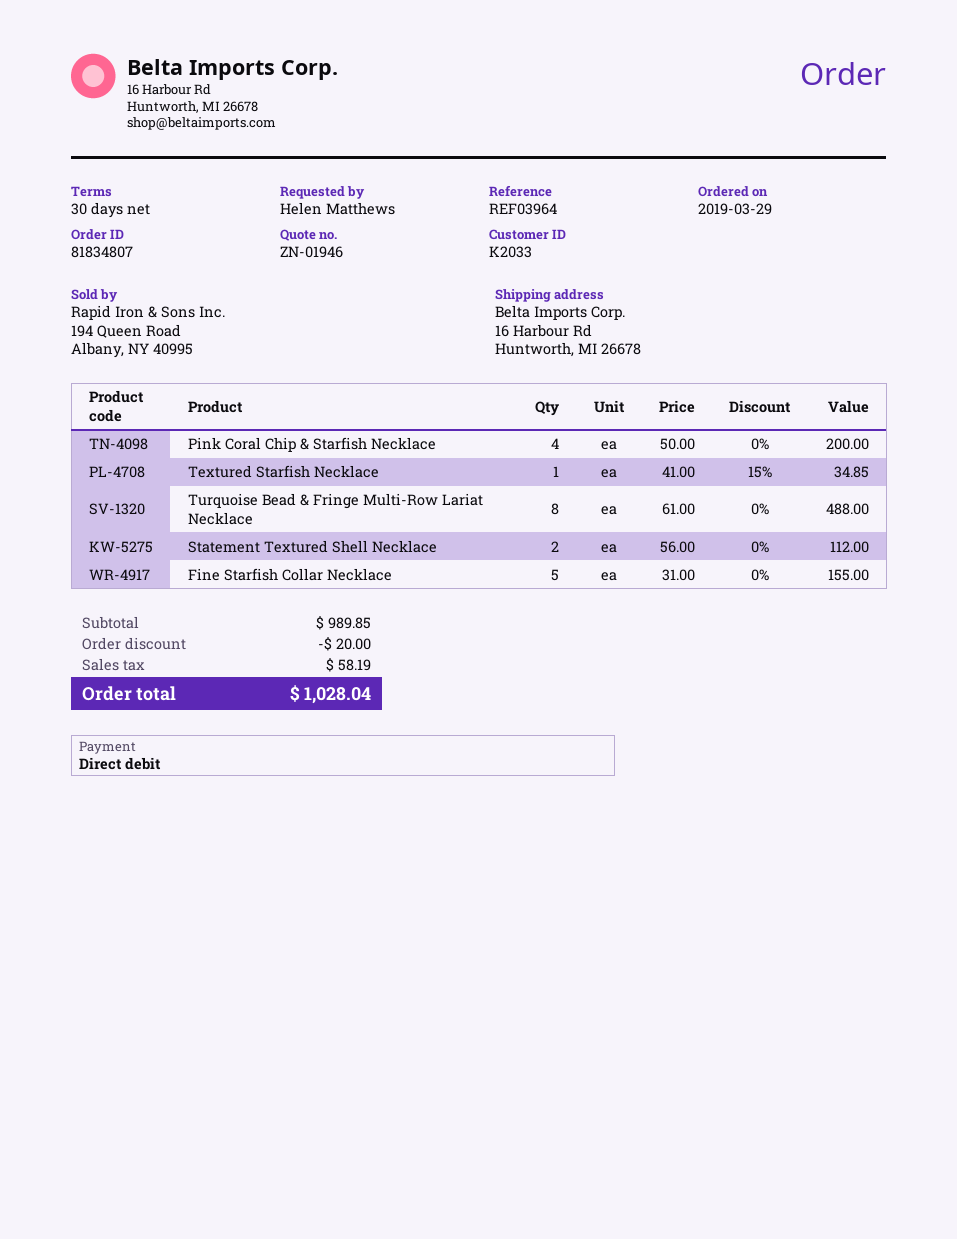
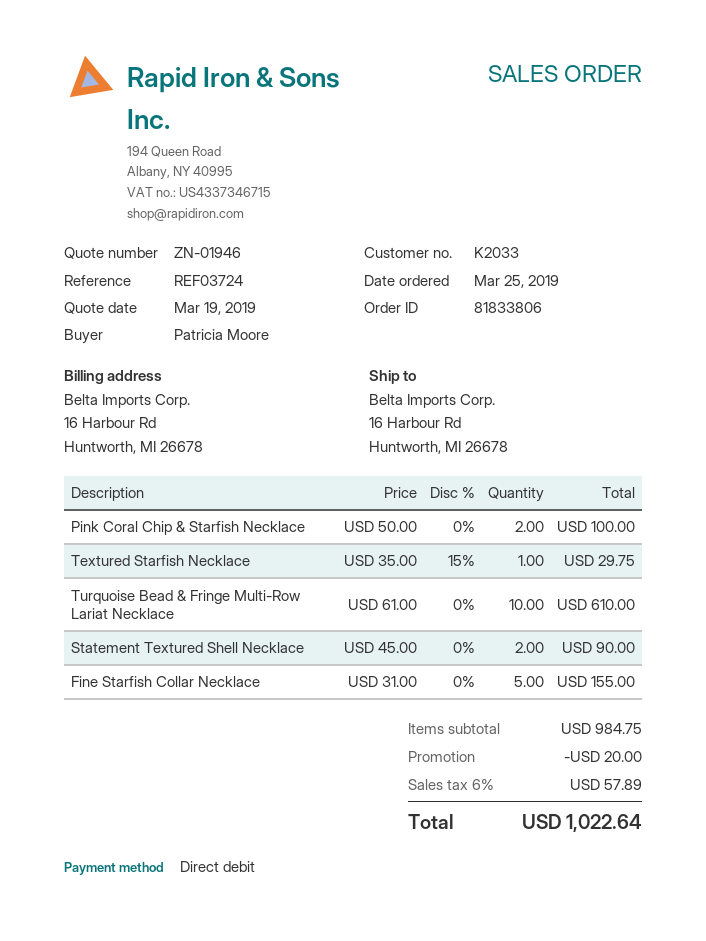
order number: 81834807 -> 81833806
order date: 2019-03-29 -> 2019-03-25
reference: REF03964 -> REF03724
ordered by: Helen Matthews -> Patricia Moore
Pink Coral Chip & Starfish Necklace: 4 x 50.00 = 200.00 -> 2 x 50.00 = 100.00
Textured Starfish Necklace: 1 x 41.00 - 15% = 34.85 -> 1 x 35.00 - 15% = 29.75
Turquoise Bead & Fringe Multi-Row Lariat Necklace: 8 x 61.00 = 488.00 -> 10 x 61.00 = 610.00
Statement Textured Shell Necklace: 2 x 56.00 = 112.00 -> 2 x 45.00 = 90.00
subtotal: 989.85 -> 984.75
tax: 58.19 -> 57.89
total: 1028.04 -> 1022.64

